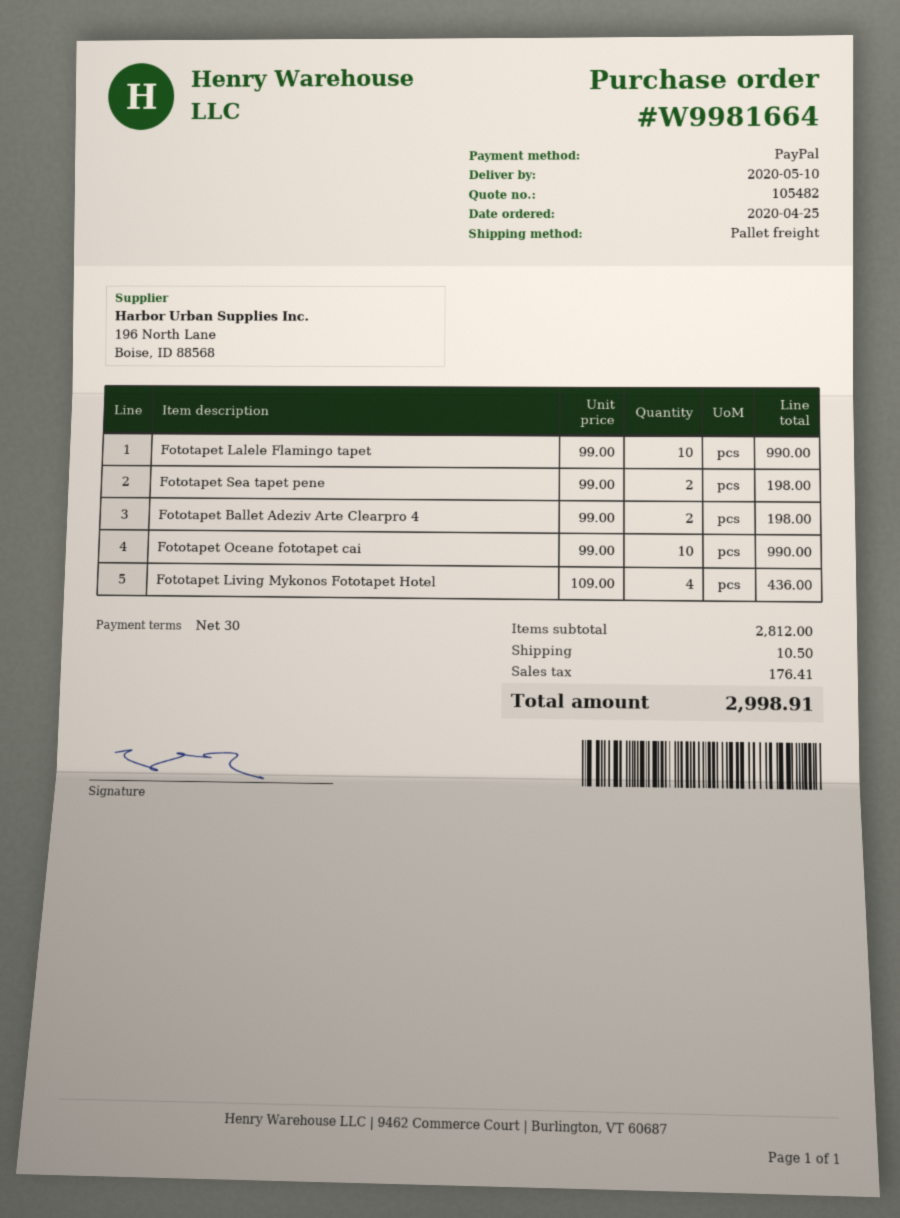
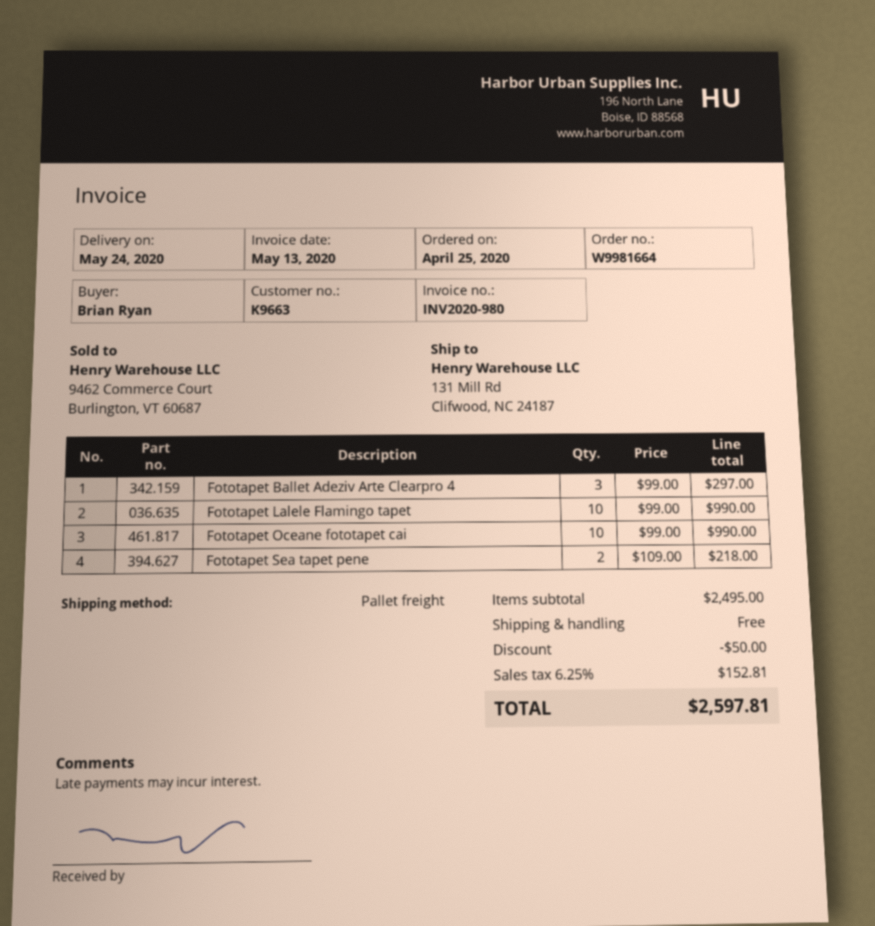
delivery date: 2020-05-10 -> 2020-05-24
Fototapet Sea tapet pene: 2 x 99.00 = 198.00 -> 2 x 109.00 = 218.00
Fototapet Ballet Adeziv Arte Clearpro 4: 2 x 99.00 = 198.00 -> 3 x 99.00 = 297.00
Fototapet Living Mykonos Fototapet Hotel: 4 x 109.00 = 436.00 -> none
subtotal: 2812.00 -> 2495.00
discount: none -> 50.00
shipping: 10.50 -> 0.00
tax: 176.41 -> 152.81
total: 2998.91 -> 2597.81

